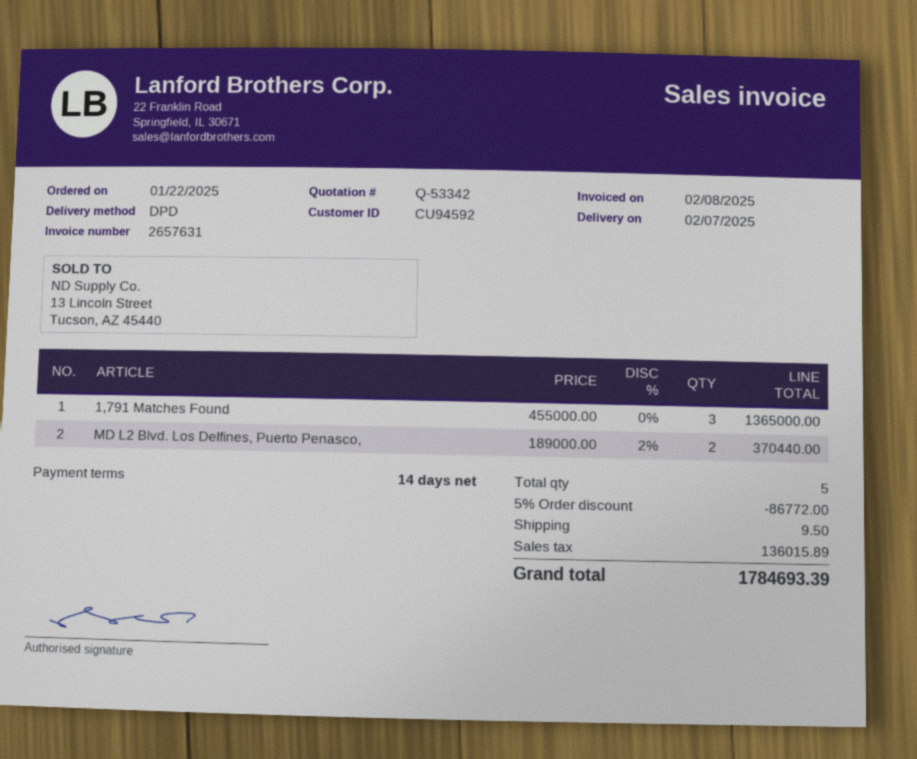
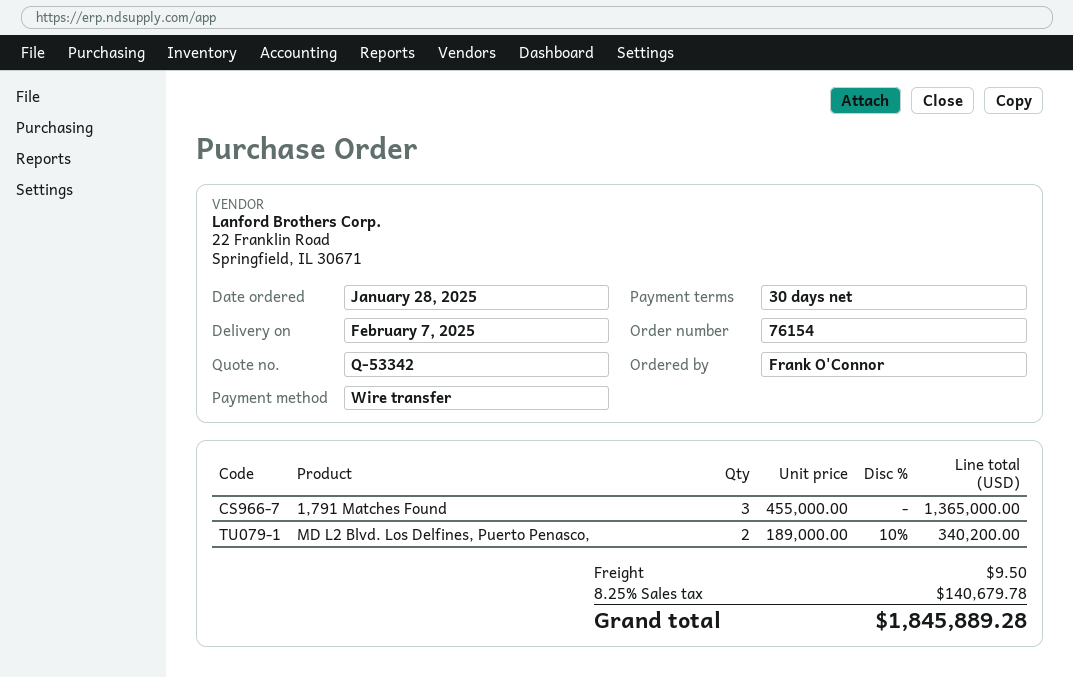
order date: 2025-01-22 -> 2025-01-28
payment terms: 14 days -> 30 days
MD L2 Blvd. Los Delfines, Puerto Penasco,: 2 x 189000.00 - 2% = 370440.00 -> 2 x 189000.00 - 10% = 340200.00
discount: 5% = 86772.00 -> none
tax: 136015.89 -> 140679.78
total: 1784693.39 -> 1845889.28

